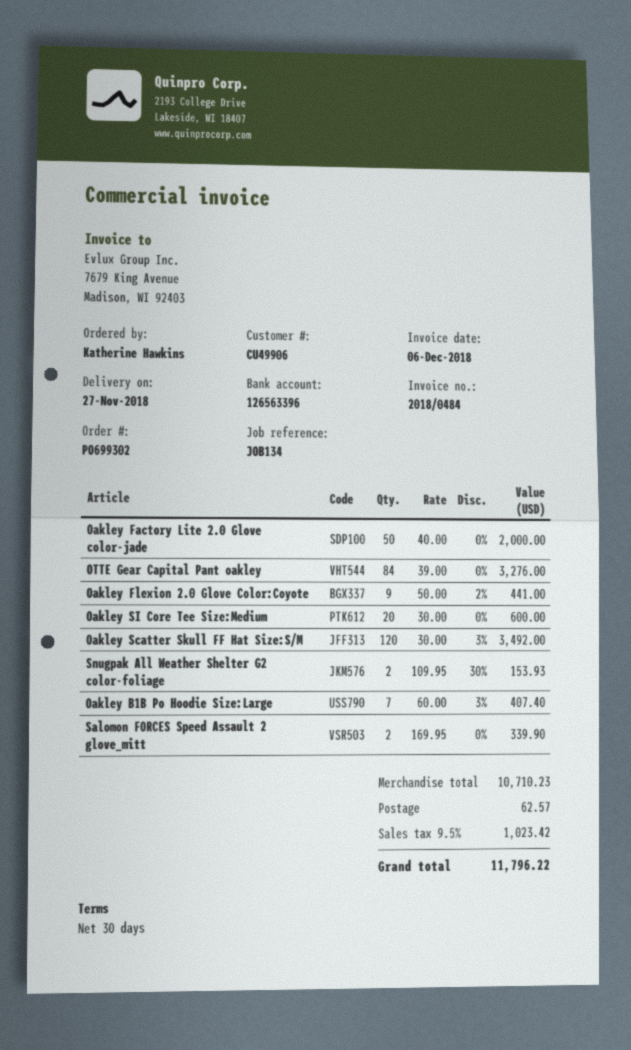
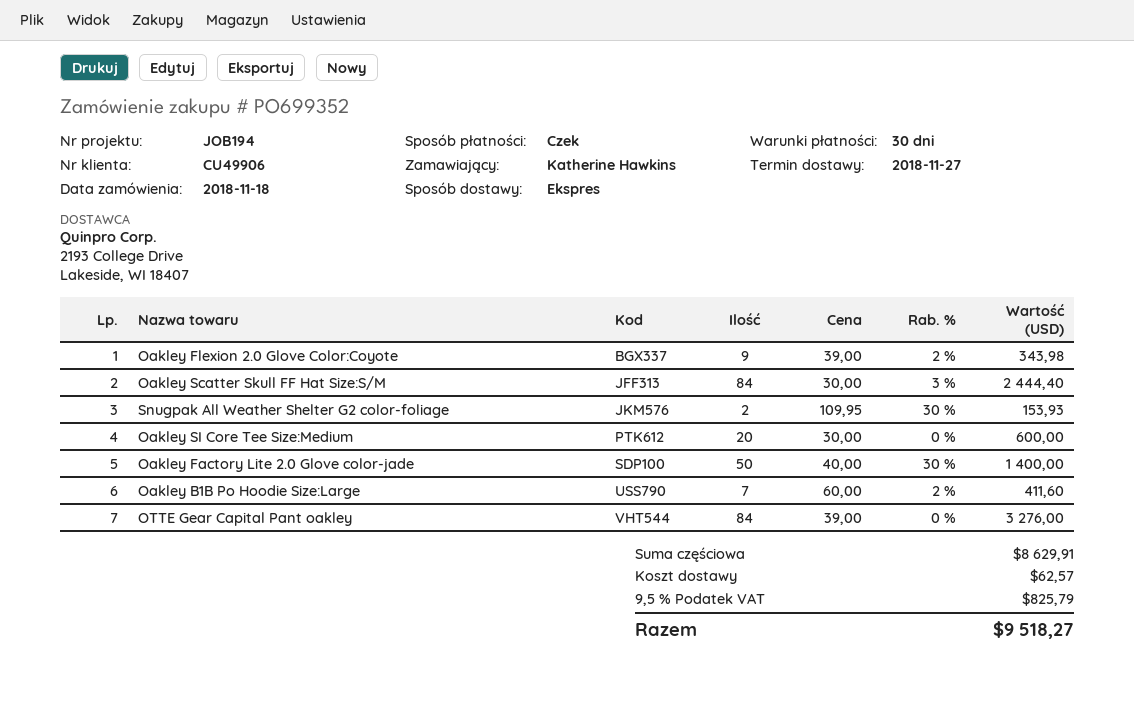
order number: PO699302 -> PO699352
reference: JOB134 -> JOB194
Oakley Factory Lite 2.0 Glove color-jade: 50 x 40.00 = 2000.00 -> 50 x 40.00 - 30% = 1400.00
Oakley Flexion 2.0 Glove Color:Coyote: 9 x 50.00 - 2% = 441.00 -> 9 x 39.00 - 2% = 343.98
Oakley Scatter Skull FF Hat Size:S/M: 120 x 30.00 - 3% = 3492.00 -> 84 x 30.00 - 3% = 2444.40
Oakley B1B Po Hoodie Size:Large: 7 x 60.00 - 3% = 407.40 -> 7 x 60.00 - 2% = 411.60
Salomon FORCES Speed Assault 2 glove_mitt: 2 x 169.95 = 339.90 -> none
subtotal: 10710.23 -> 8629.91
tax: 9.5% = 1023.42 -> 9.5% = 825.79
total: 11796.22 -> 9518.27

